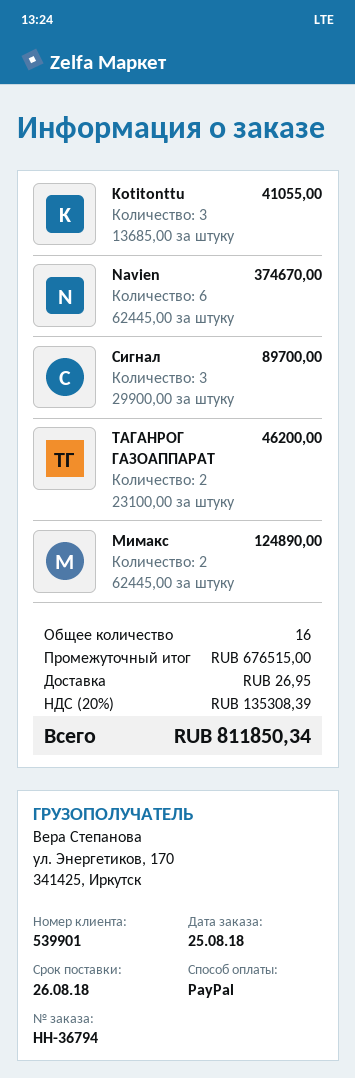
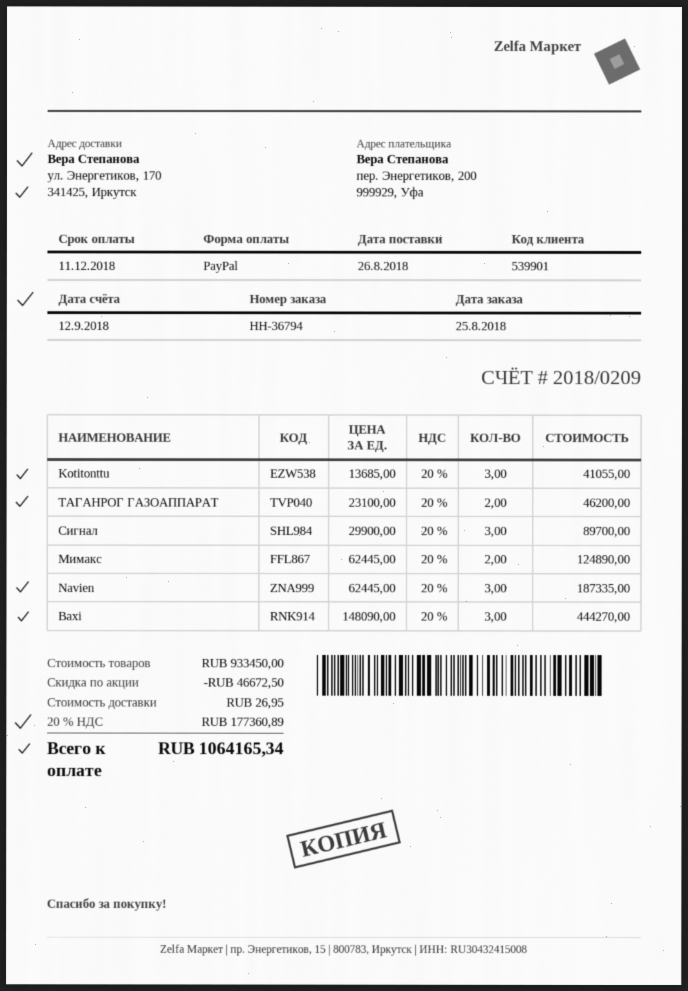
Navien: 6 x 62445.00 = 374670.00 -> 3 x 62445.00 = 187335.00
Baxi: none -> 3 x 148090.00 = 444270.00
subtotal: 676515.00 -> 933450.00
discount: none -> 46672.50
tax: 20% = 135308.39 -> 20% = 177360.89
total: 811850.34 -> 1064165.34

